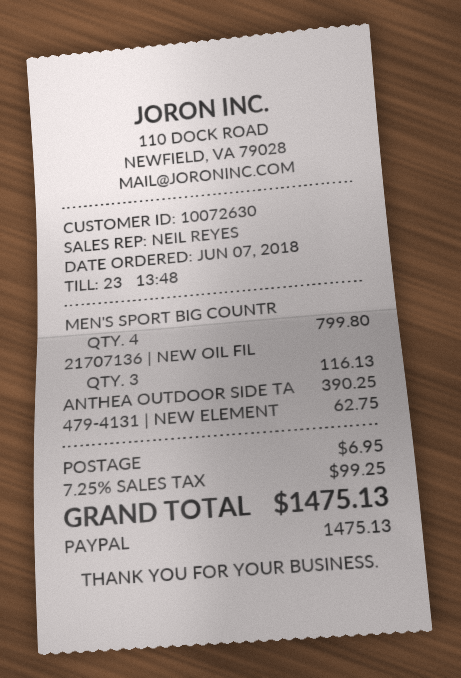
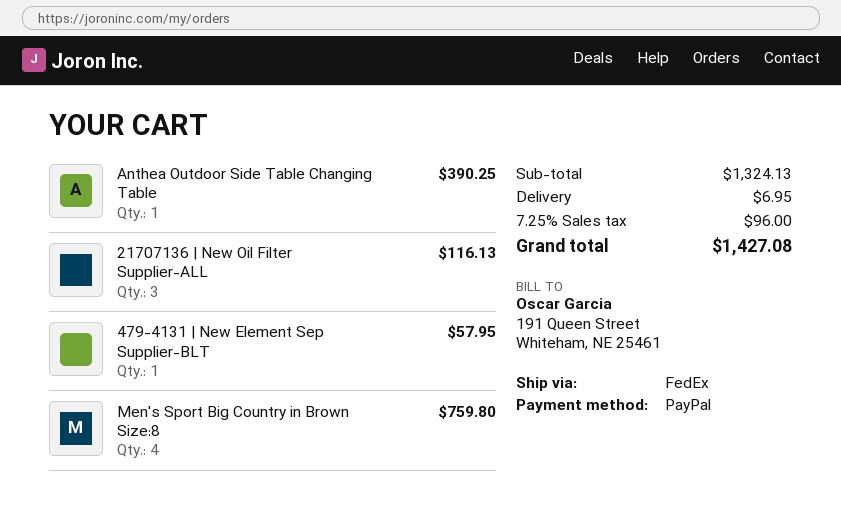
MEN'S SPORT BIG COUNTR: 4 for 799.80 -> 4 for 759.80
479-4131 | NEW ELEMENT: 1 for 62.75 -> 1 for 57.95
tax: 7.25% = 99.25 -> 7.25% = 96.00
total: 1475.13 -> 1427.08

